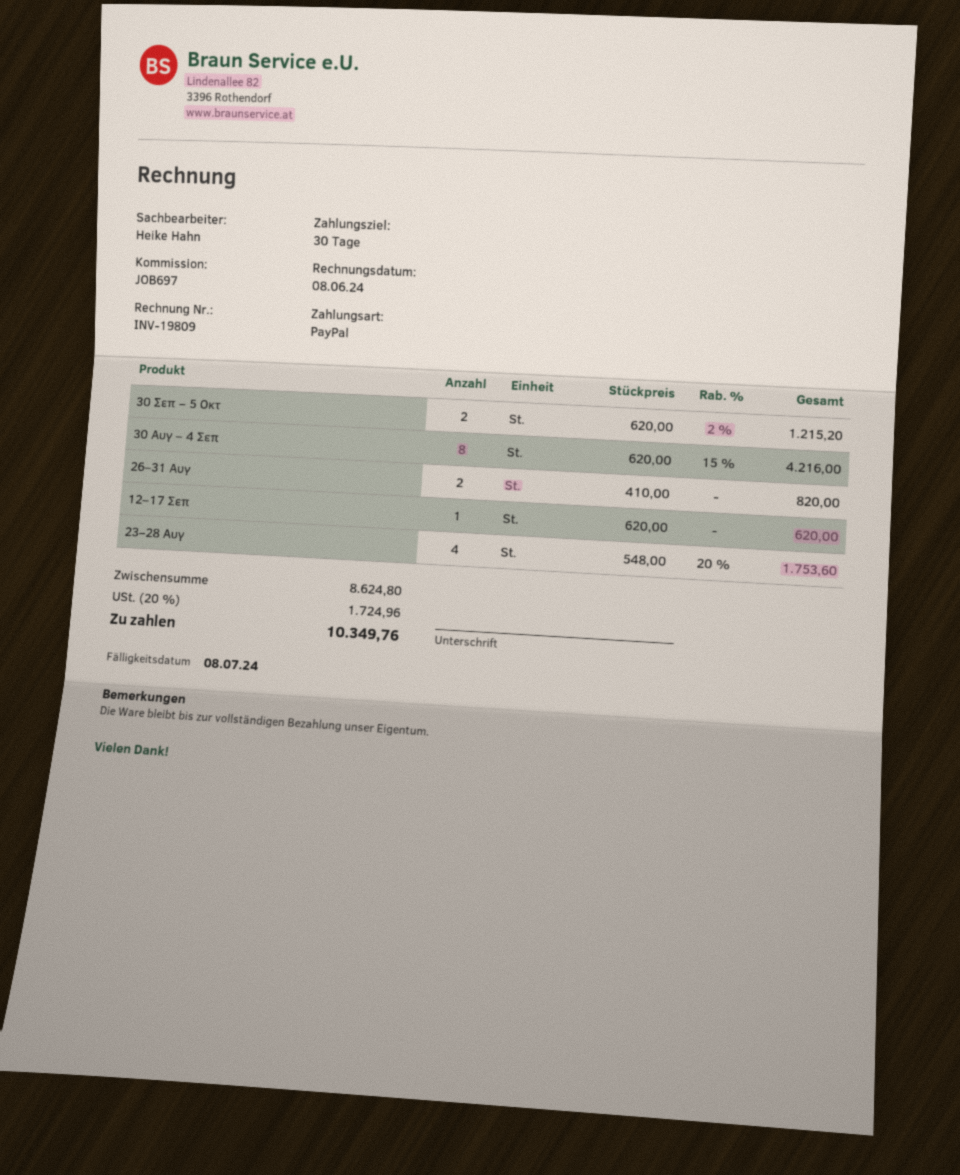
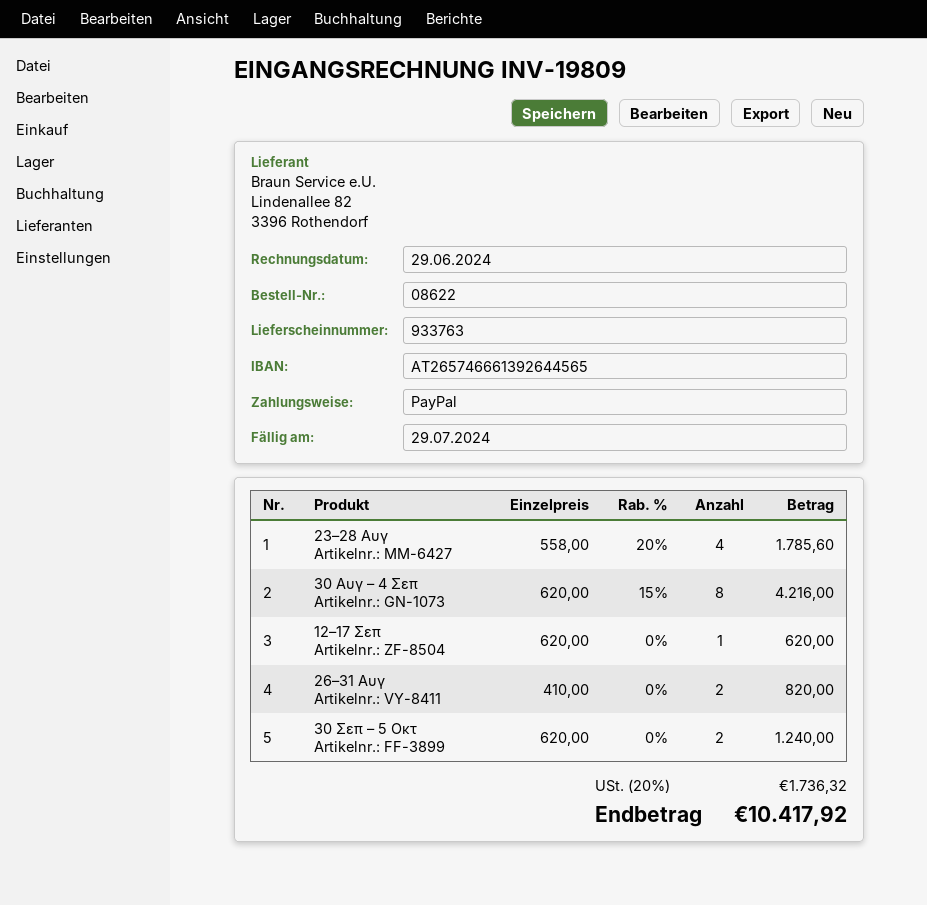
invoice date: 2024-06-08 -> 2024-06-29
due date: 2024-07-08 -> 2024-07-29
30 Σεπ – 5 Οκτ: 2 x 620.00 - 2% = 1215.20 -> 2 x 620.00 = 1240.00
23–28 Αυγ: 4 x 548.00 - 20% = 1753.60 -> 4 x 558.00 - 20% = 1785.60
tax: 20% = 1724.96 -> 20% = 1736.32
total: 10349.76 -> 10417.92

